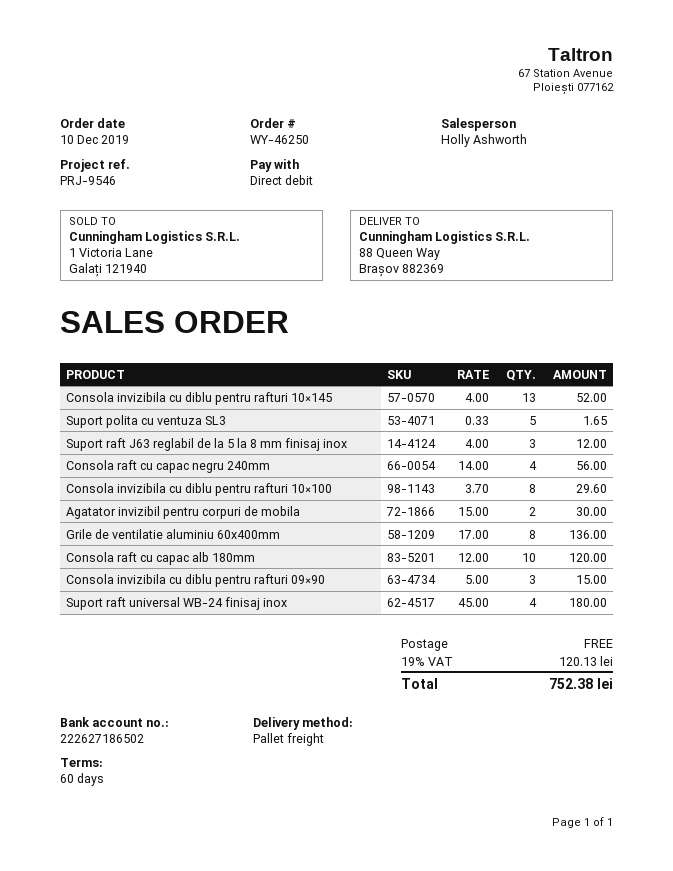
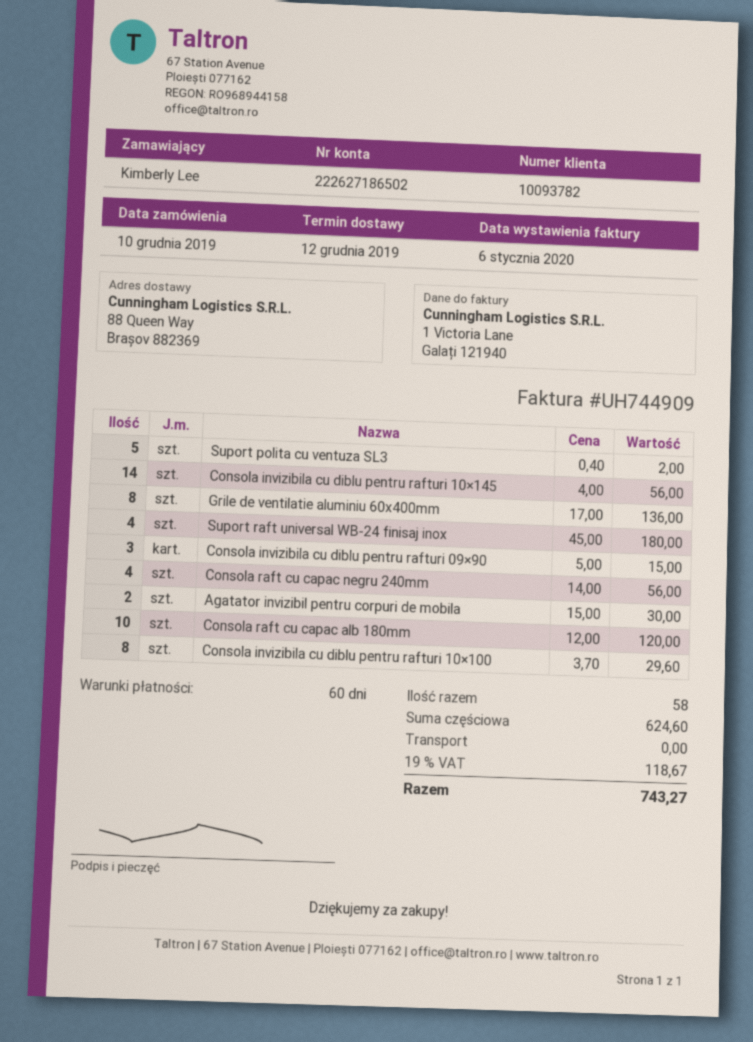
Consola invizibila cu diblu pentru rafturi 10×145: 13 x 4.00 = 52.00 -> 14 x 4.00 = 56.00
Suport polita cu ventuza SL3: 5 x 0.33 = 1.65 -> 5 x 0.40 = 2.00
Suport raft J63 reglabil de la 5 la 8 mm finisaj inox: 3 x 4.00 = 12.00 -> none
tax: 19% = 120.13 -> 19% = 118.67
total: 752.38 -> 743.27

